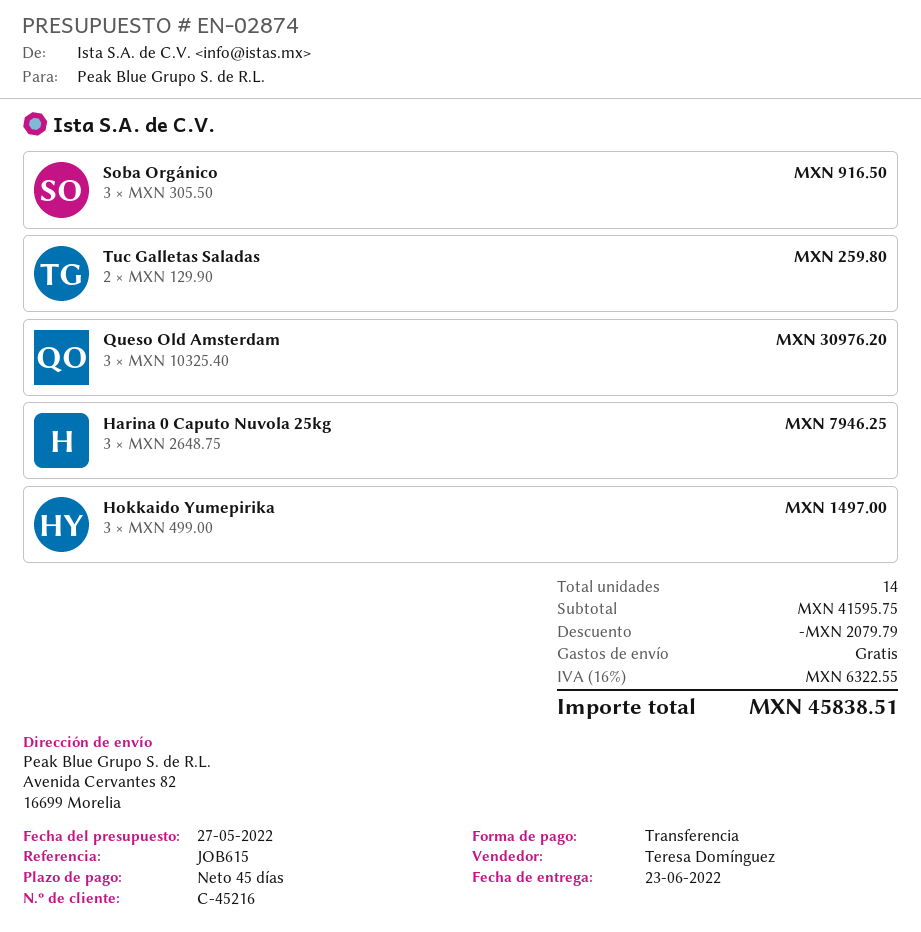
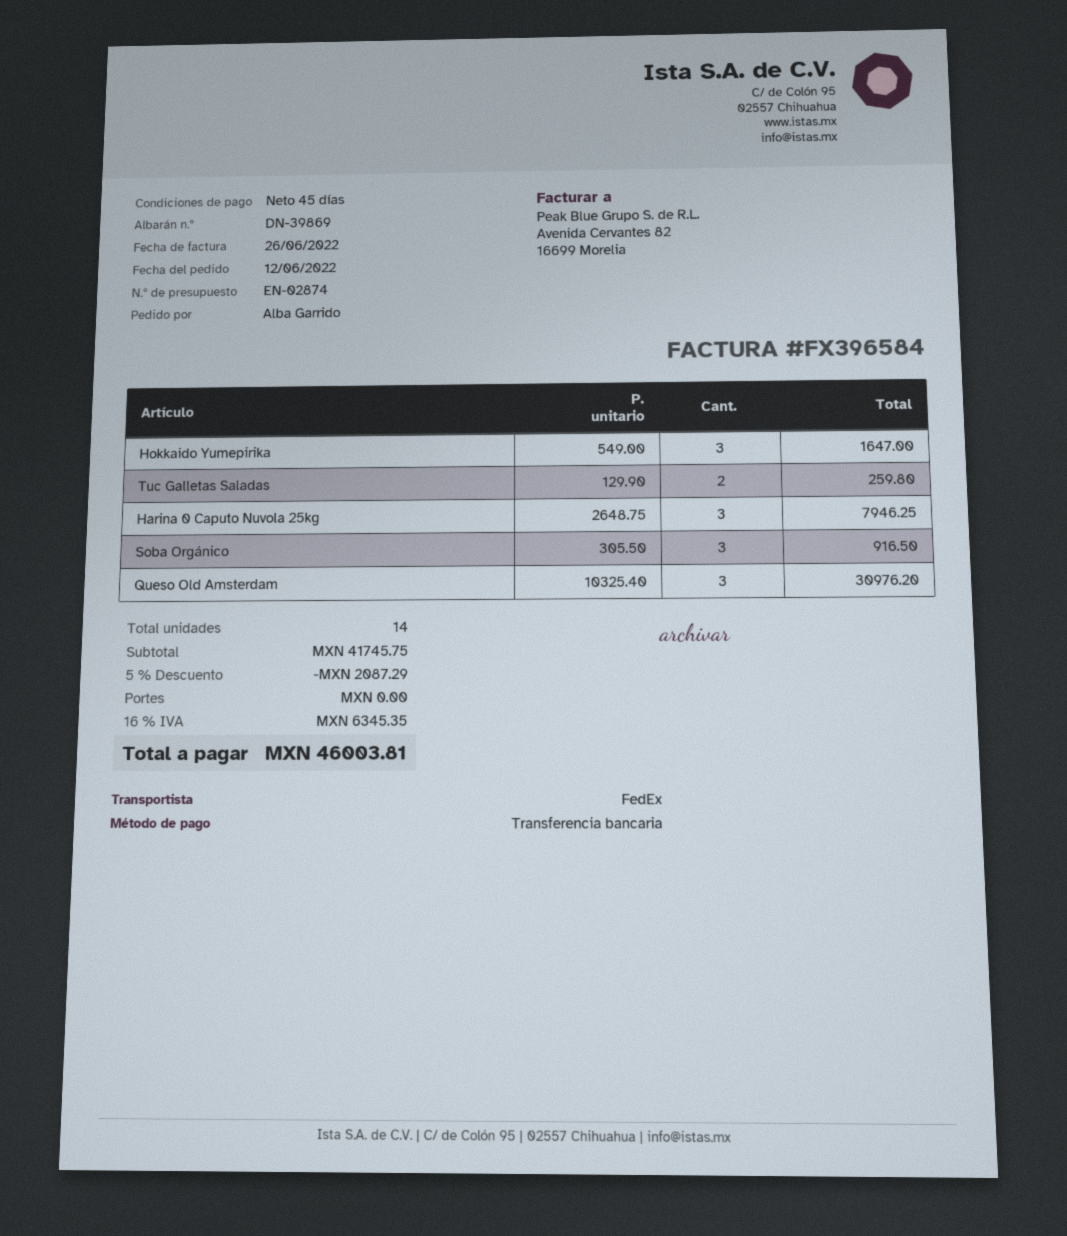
Hokkaido Yumepirika: 3 x 499.00 = 1497.00 -> 3 x 549.00 = 1647.00
subtotal: 41595.75 -> 41745.75
discount: 2079.79 -> 2087.29
tax: 16% = 6322.55 -> 16% = 6345.35
total: 45838.51 -> 46003.81

